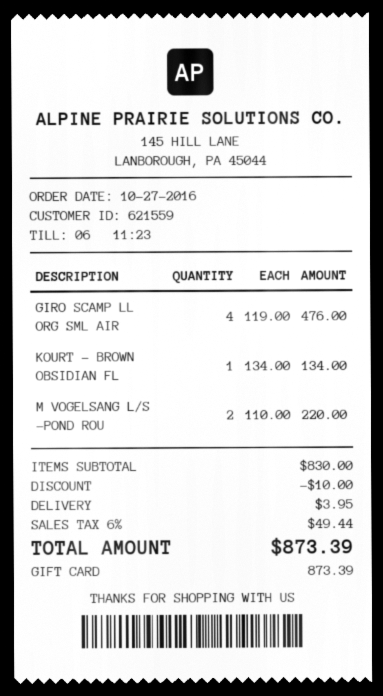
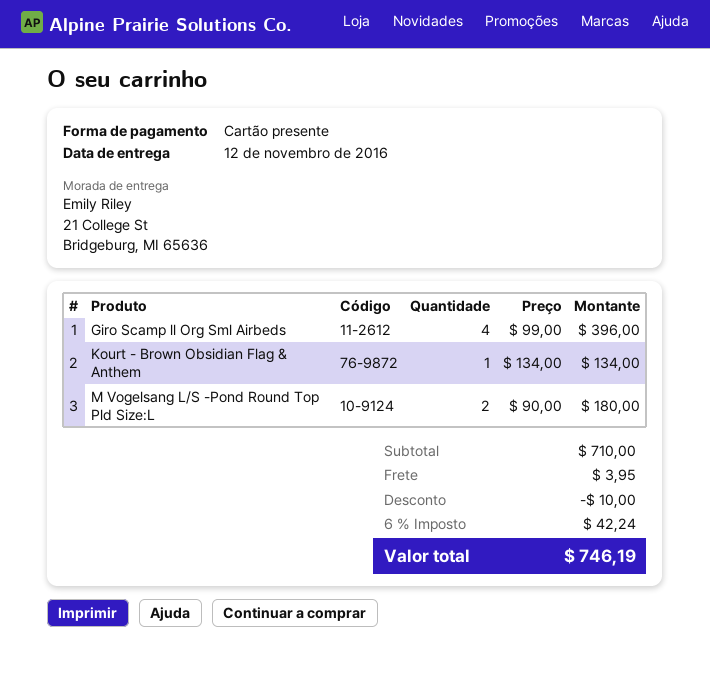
GIRO SCAMP LL ORG SML AIR: 4 x 119.00 = 476.00 -> 4 x 99.00 = 396.00
M VOGELSANG L/S -POND ROU: 2 x 110.00 = 220.00 -> 2 x 90.00 = 180.00
subtotal: 830.00 -> 710.00
tax: 6% = 49.44 -> 6% = 42.24
total: 873.39 -> 746.19

